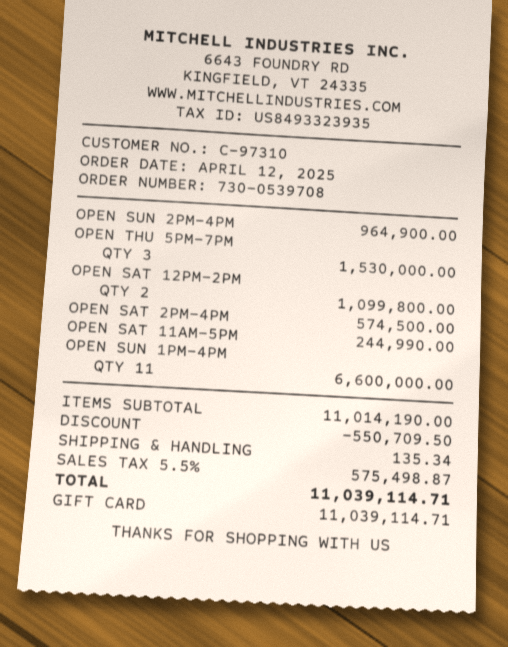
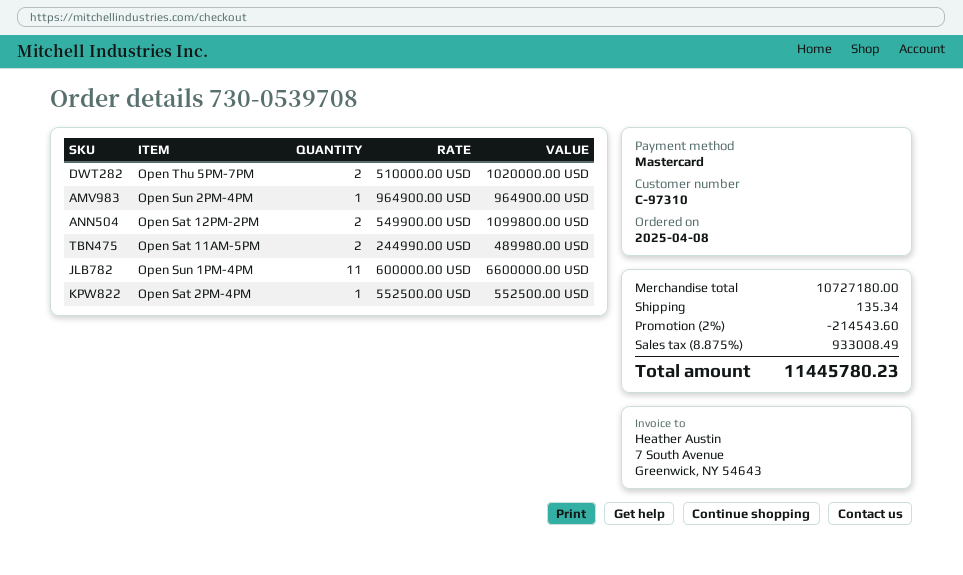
order date: 2025-04-12 -> 2025-04-08
payment method: gift card -> Mastercard
OPEN THU 5PM-7PM: 3 for 1530000.00 -> 2 for 1020000.00
OPEN SAT 2PM-4PM: 1 for 574500.00 -> 1 for 552500.00
OPEN SAT 11AM-5PM: 1 for 244990.00 -> 2 for 489980.00
subtotal: 11014190.00 -> 10727180.00
discount: 550709.50 -> 214543.60
tax: 5.5% = 575498.87 -> 8.875% = 933008.49
total: 11039114.71 -> 11445780.23

